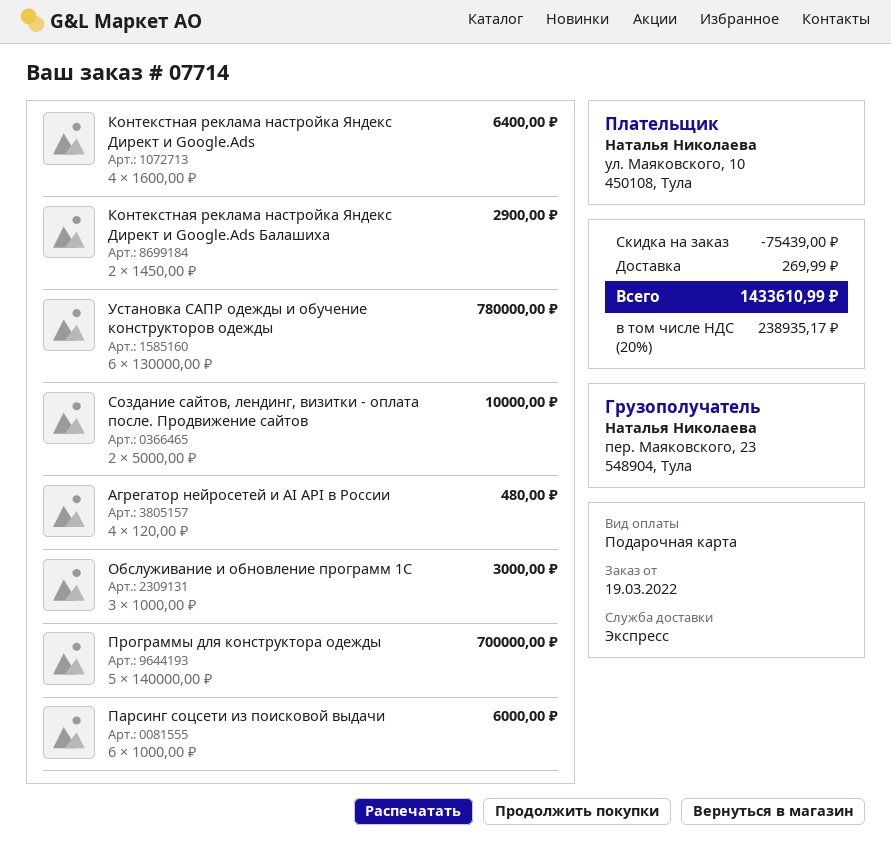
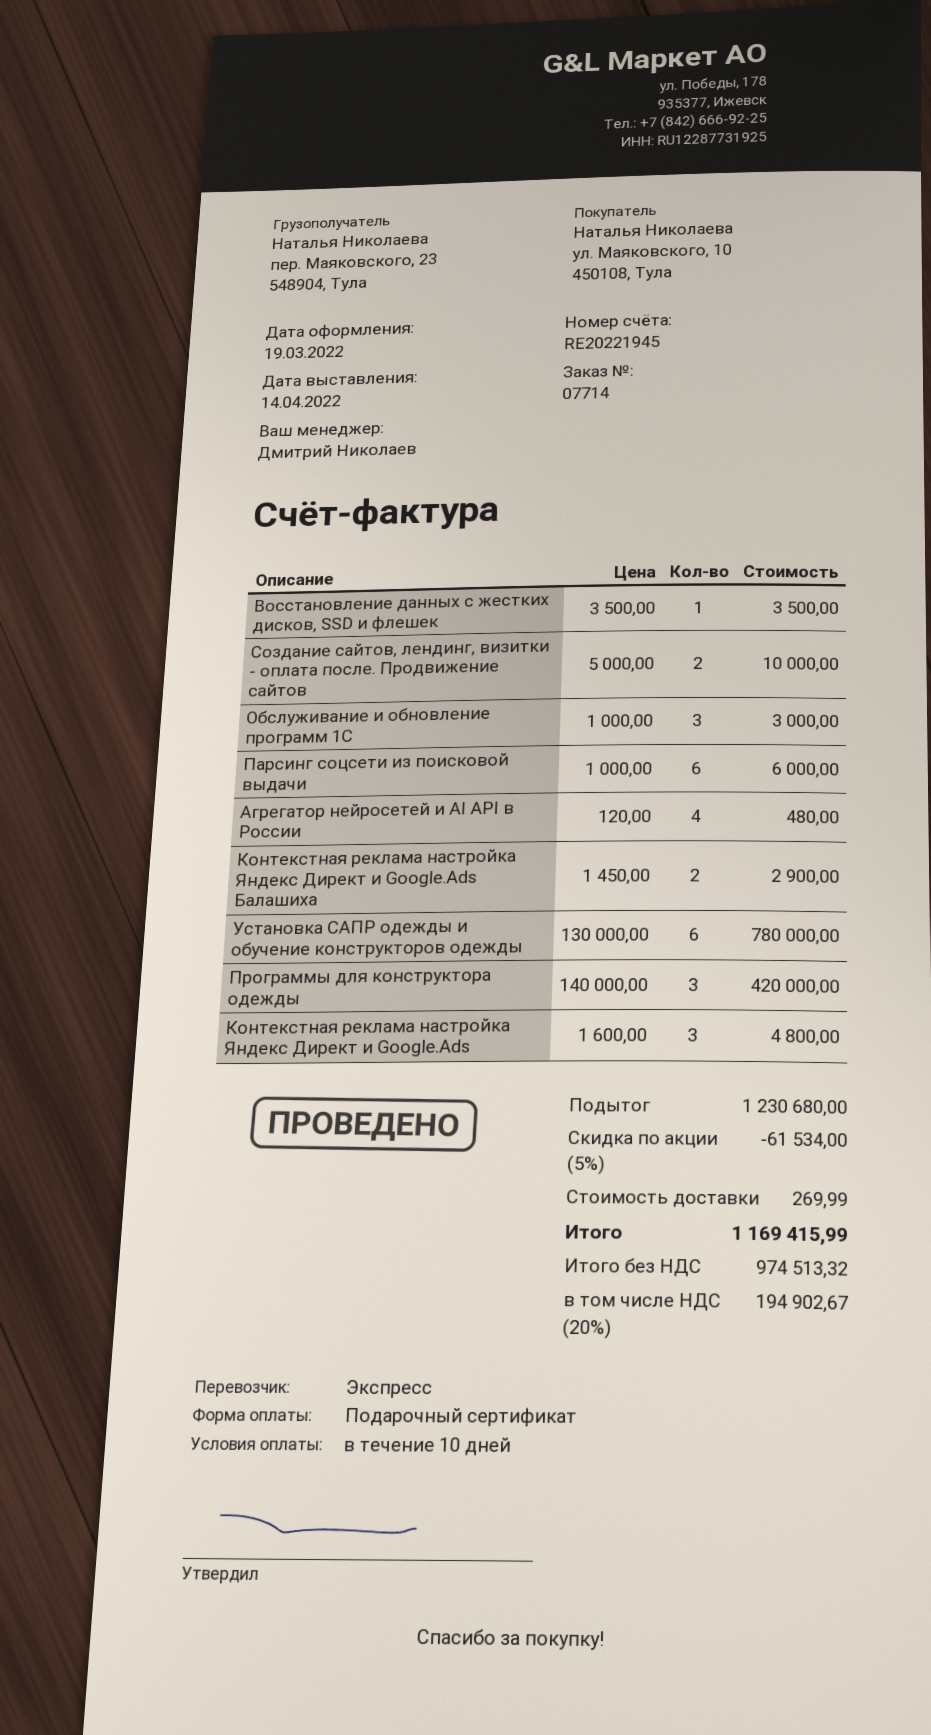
Контекстная реклама настройка Яндекс Директ и Google.Ads: 4 x 1600.00 = 6400.00 -> 3 x 1600.00 = 4800.00
Программы для конструктора одежды: 5 x 140000.00 = 700000.00 -> 3 x 140000.00 = 420000.00
Восстановление данных с жестких дисков, SSD и флешек: none -> 1 x 3500.00 = 3500.00
discount: 75439.00 -> 61534.00
tax: 20% = 238935.17 -> 20% = 194902.67
total: 1433610.99 -> 1169415.99

